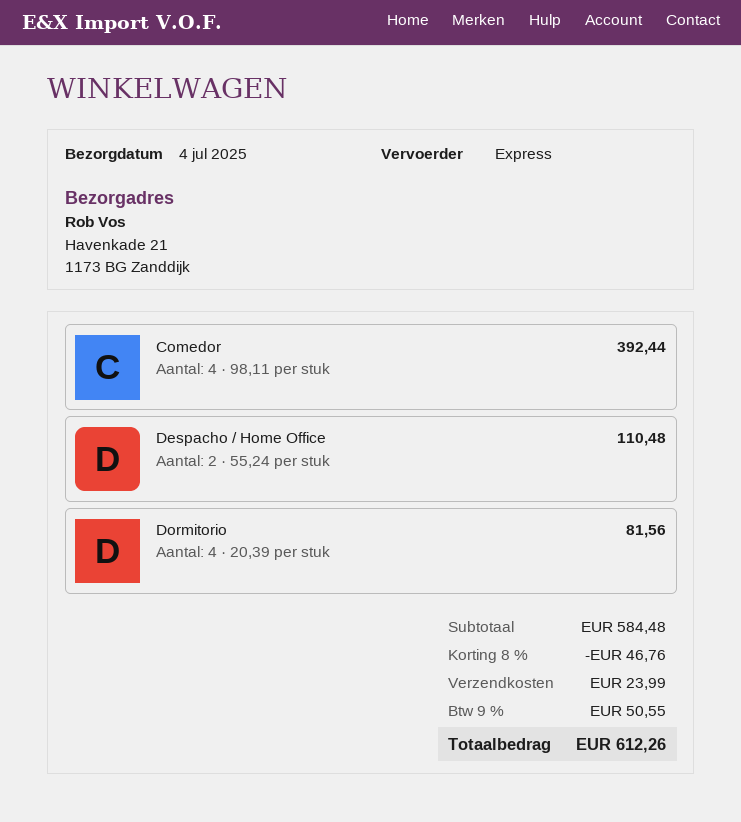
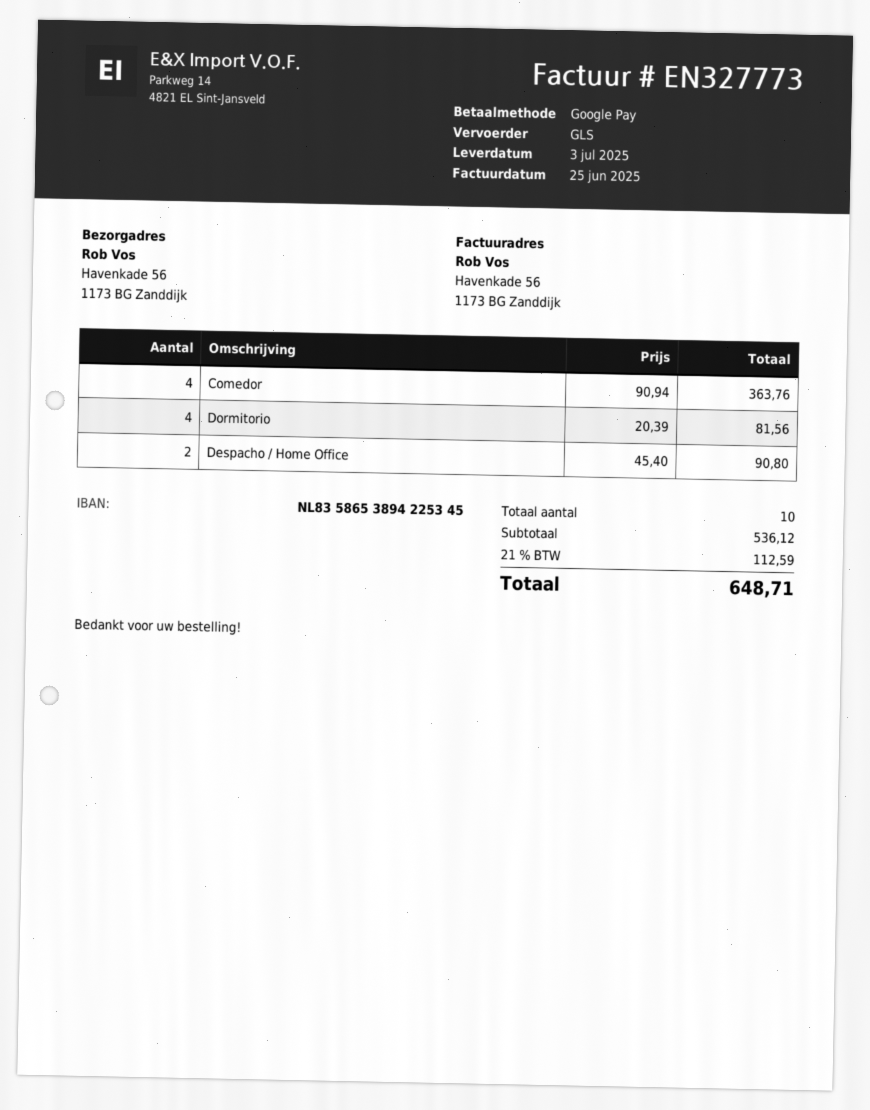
delivery date: 2025-07-04 -> 2025-07-03
shipping method: express -> GLS
ship to: Havenkade 21, 1173 BG Zanddijk -> Havenkade 56, 1173 BG Zanddijk
Comedor: 4 x 98.11 = 392.44 -> 4 x 90.94 = 363.76
Despacho / Home Office: 2 x 55.24 = 110.48 -> 2 x 45.40 = 90.80
subtotal: 584.48 -> 536.12
discount: 8% = 46.76 -> none
shipping: 23.99 -> none
tax: 9% = 50.55 -> 21% = 112.59
total: 612.26 -> 648.71

